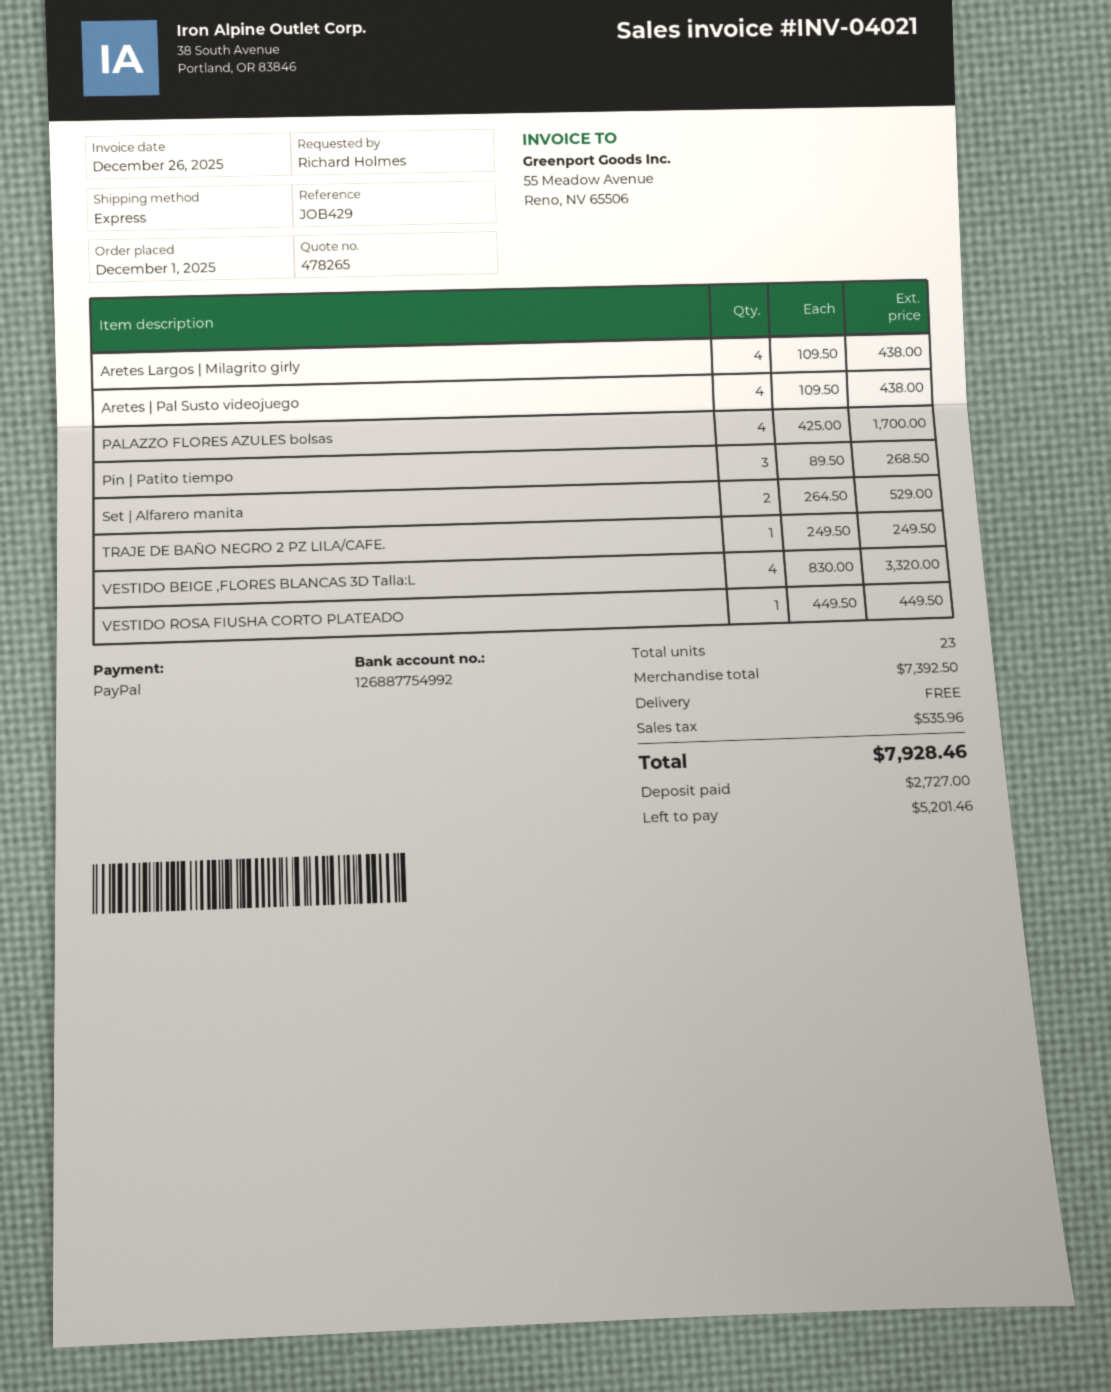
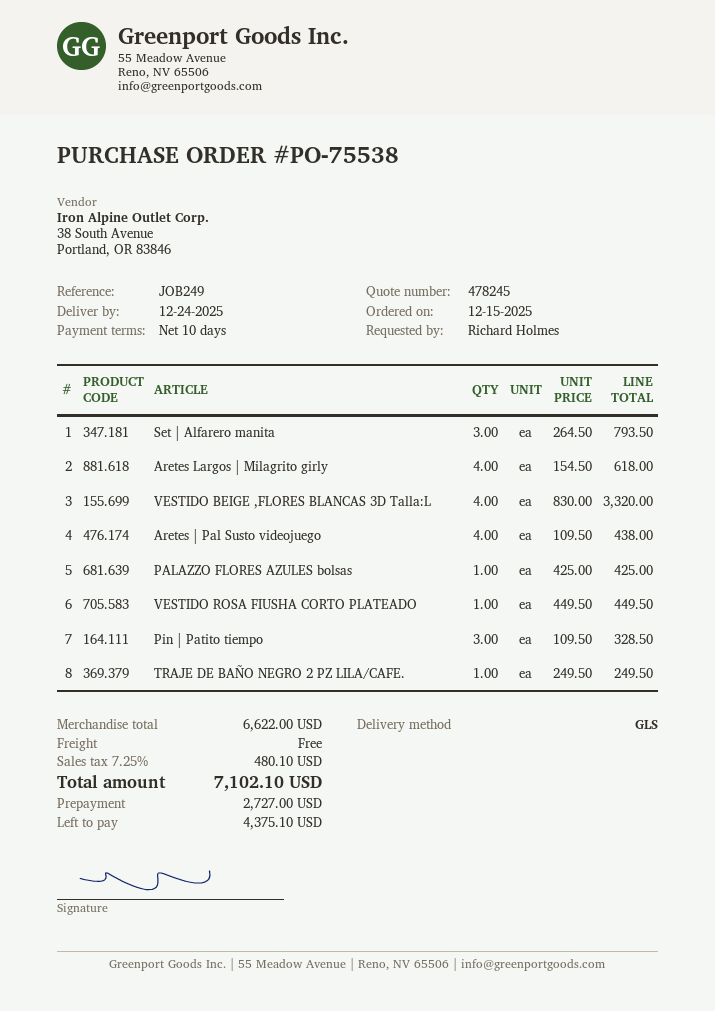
quote number: 478265 -> 478245
order date: 2025-12-01 -> 2025-12-15
reference: JOB429 -> JOB249
shipping method: express -> GLS
Aretes Largos | Milagrito girly: 4 x 109.50 = 438.00 -> 4 x 154.50 = 618.00
PALAZZO FLORES AZULES bolsas: 4 x 425.00 = 1700.00 -> 1 x 425.00 = 425.00
Pin | Patito tiempo: 3 x 89.50 = 268.50 -> 3 x 109.50 = 328.50
Set | Alfarero manita: 2 x 264.50 = 529.00 -> 3 x 264.50 = 793.50
subtotal: 7392.50 -> 6622.00
tax: 535.96 -> 480.10
total: 7928.46 -> 7102.10
balance: 5201.46 -> 4375.10

